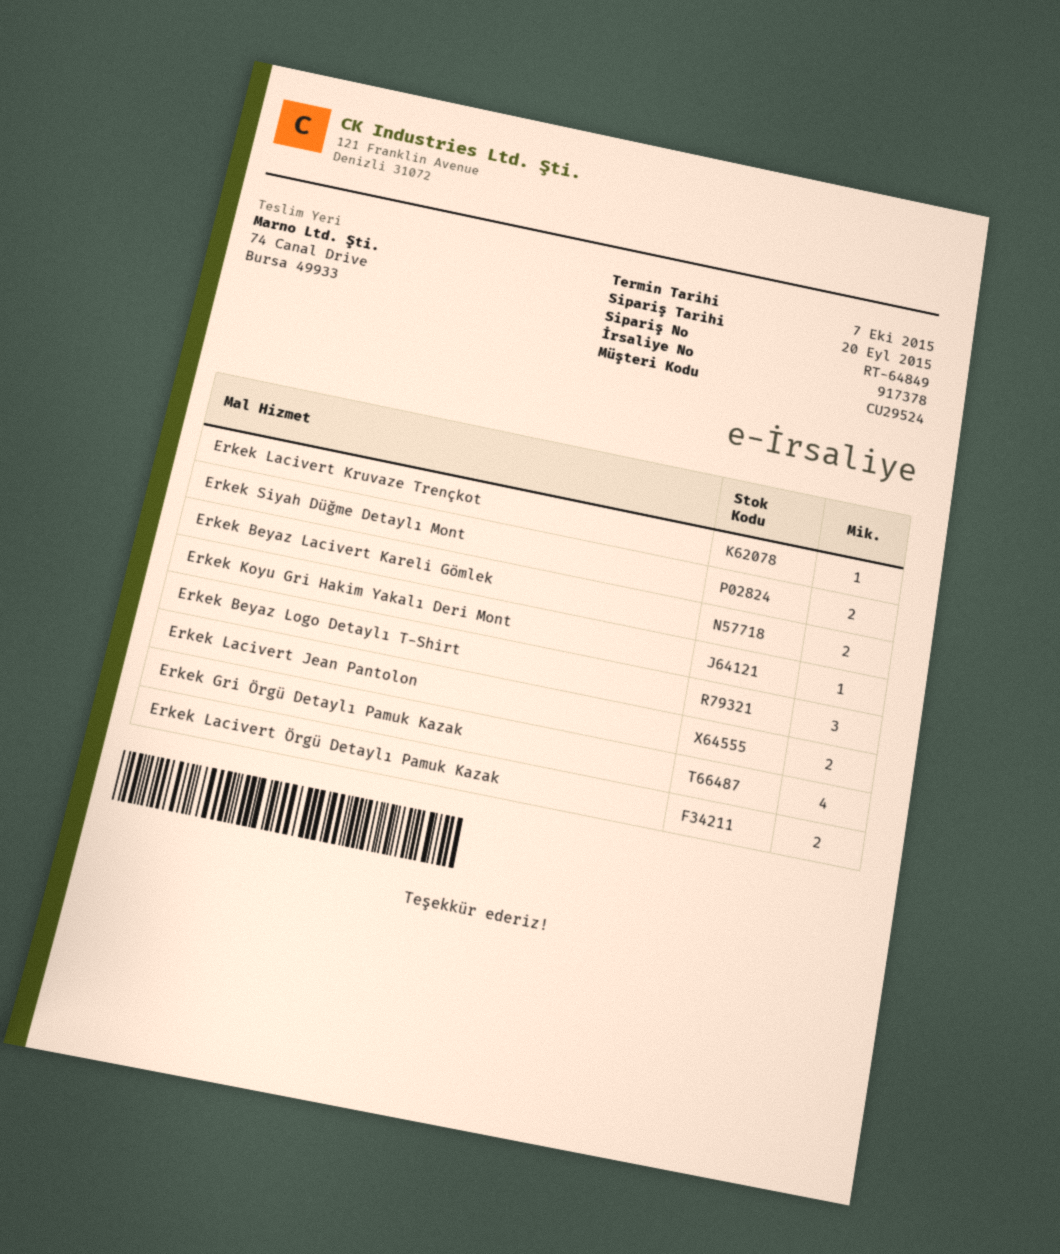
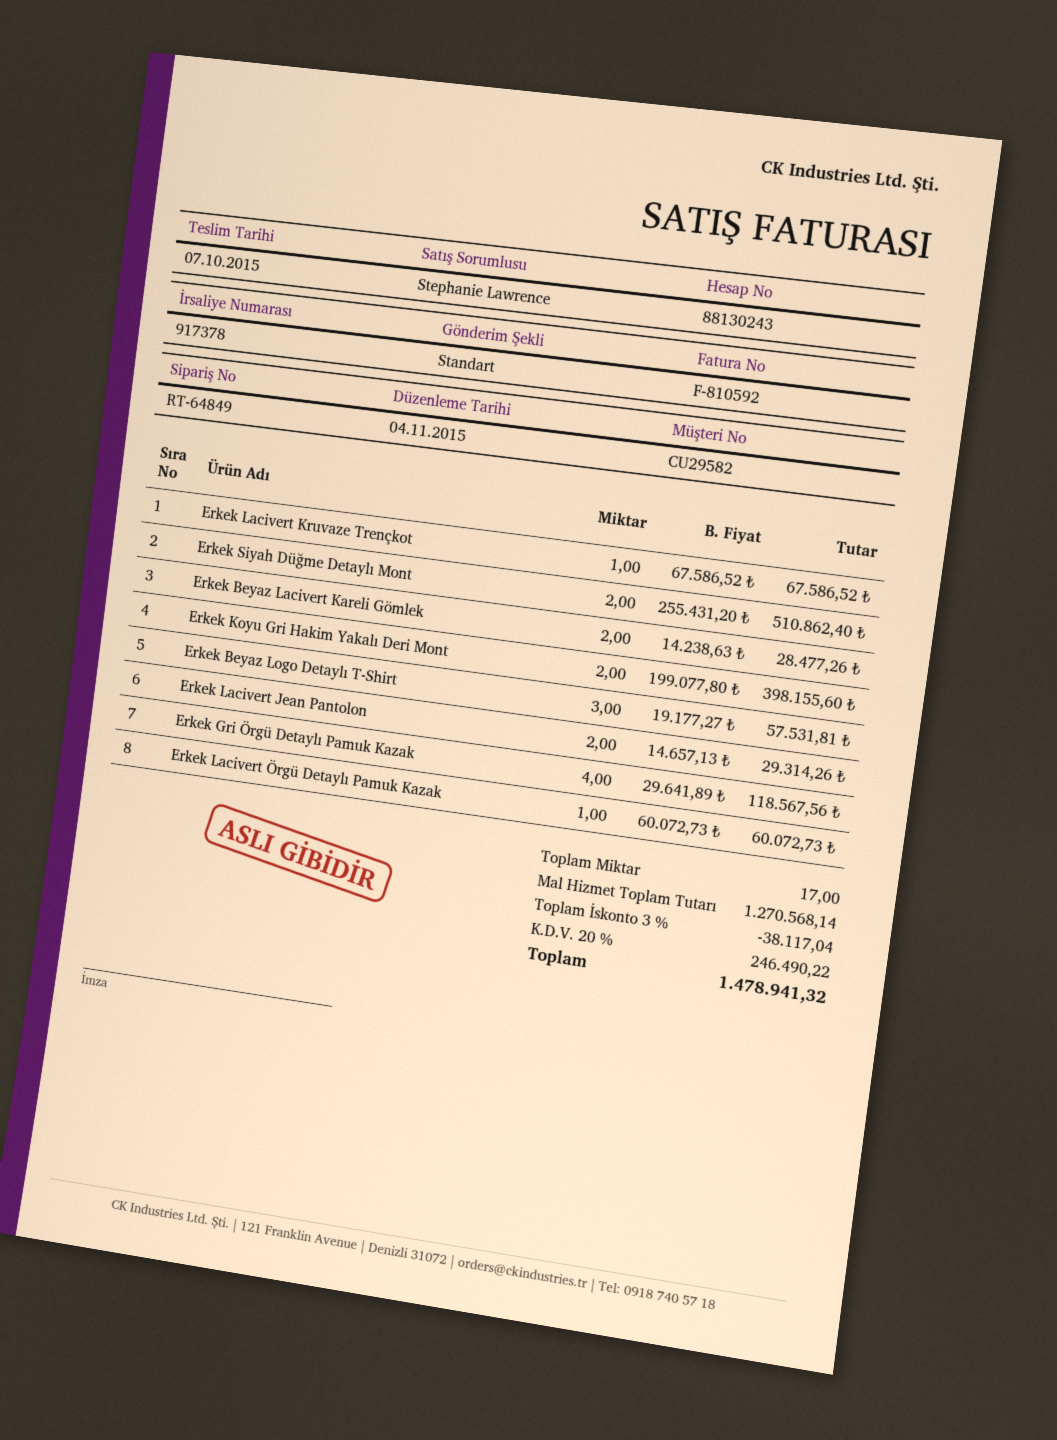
customer number: CU29524 -> CU29582
Erkek Koyu Gri Hakim Yakalı Deri Mont: 1 -> 2
Erkek Lacivert Örgü Detaylı Pamuk Kazak: 2 -> 1

